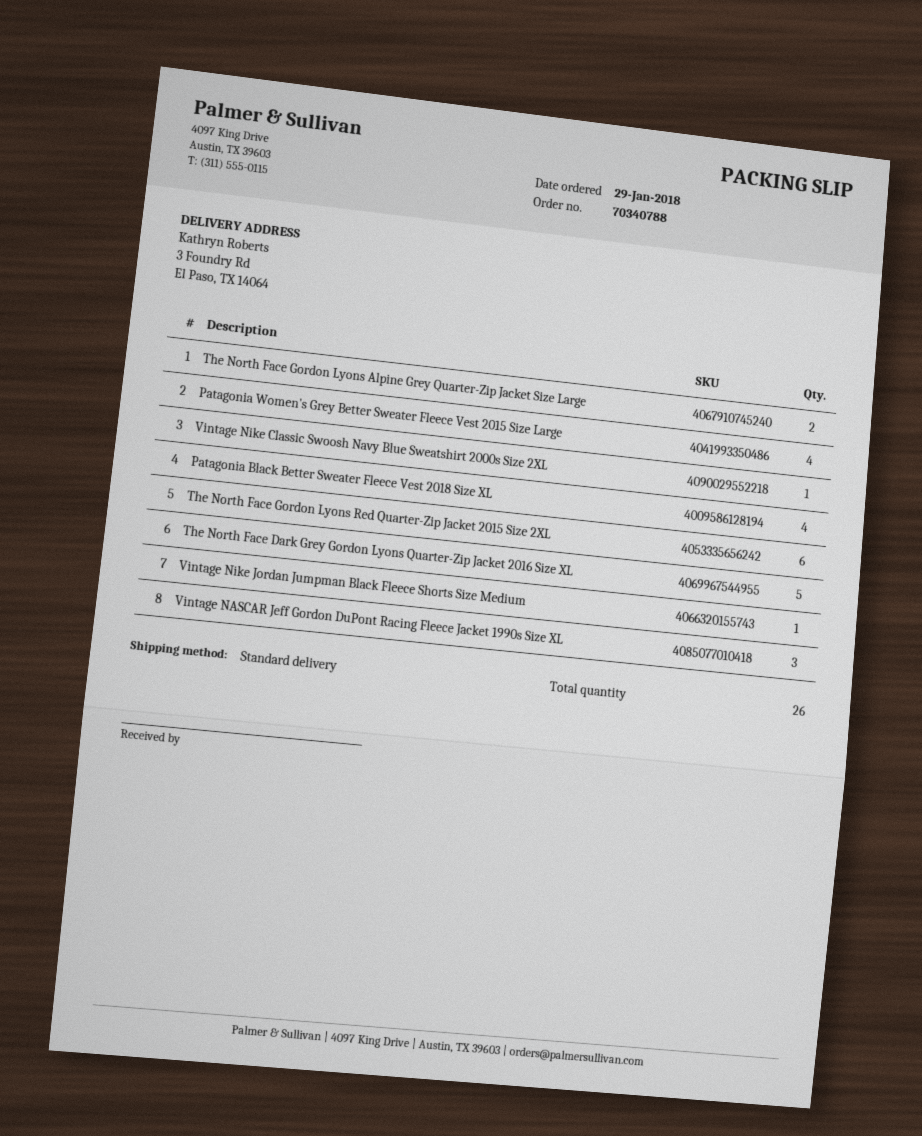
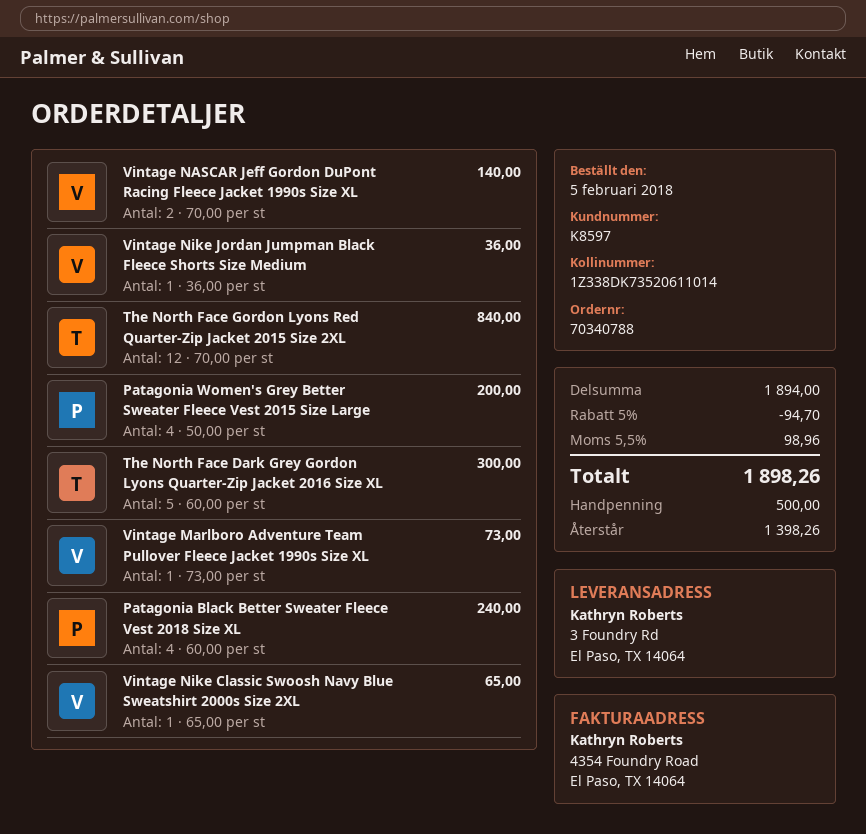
order date: 2018-01-29 -> 2018-02-05
The North Face Gordon Lyons Alpine Grey Quarter-Zip Jacket Size Large: 2 -> none
The North Face Gordon Lyons Red Quarter-Zip Jacket 2015 Size 2XL: 6 -> 12
Vintage NASCAR Jeff Gordon DuPont Racing Fleece Jacket 1990s Size XL: 3 -> 2
Vintage Marlboro Adventure Team Pullover Fleece Jacket 1990s Size XL: none -> 1

